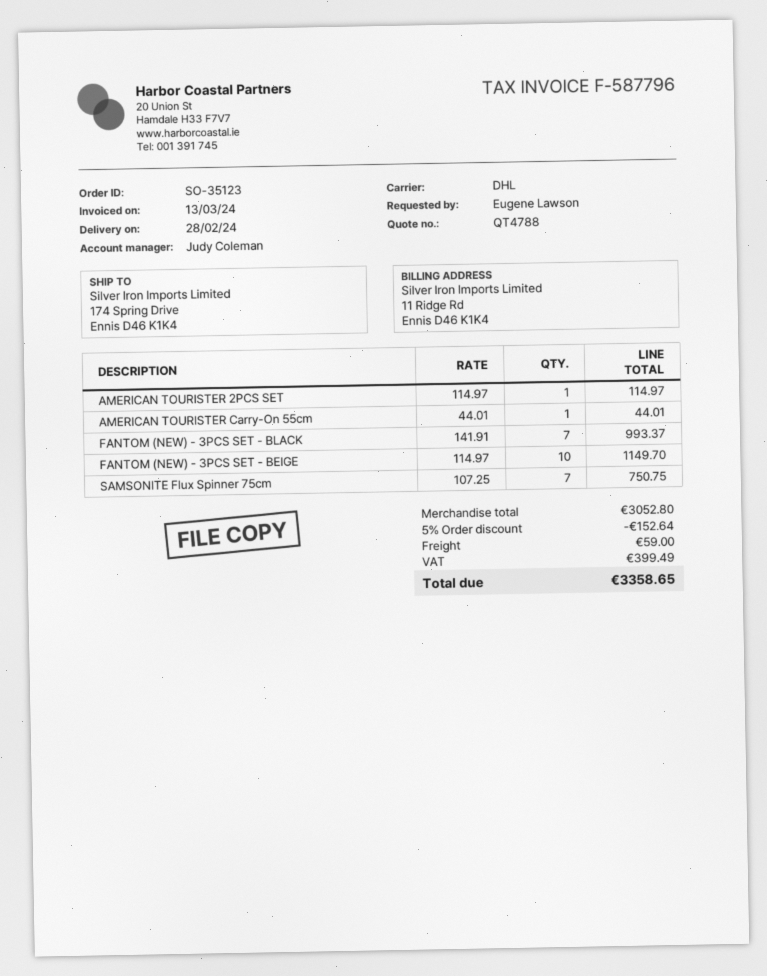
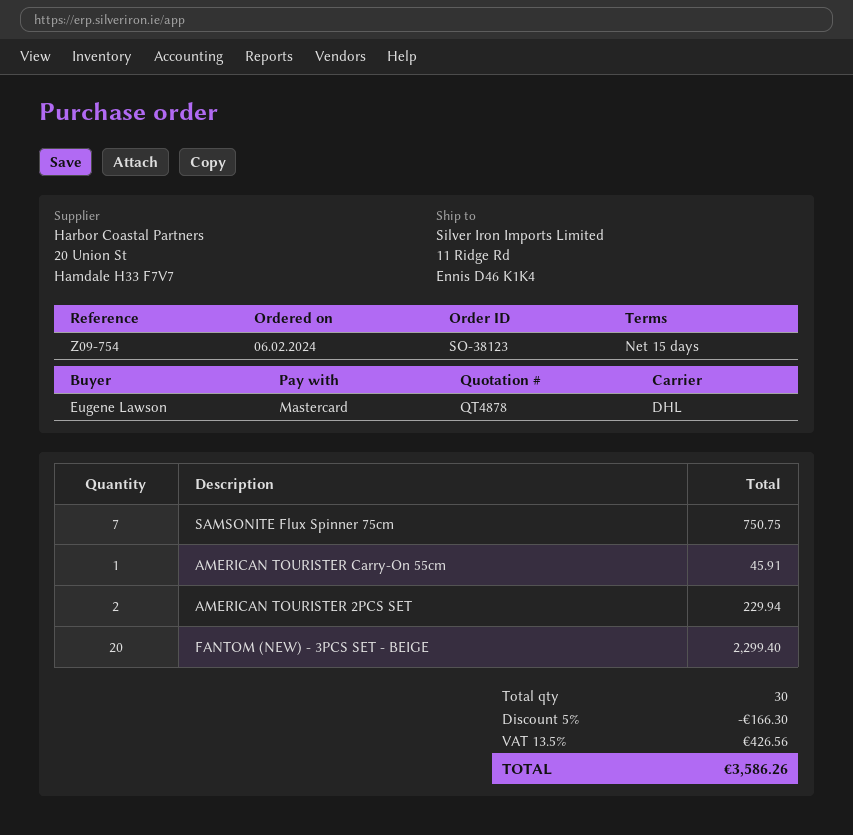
quote number: QT4788 -> QT4878
order number: SO-35123 -> SO-38123
ship to: 174 Spring Drive, Ennis D46 K1K4 -> 11 Ridge Rd, Ennis D46 K1K4
AMERICAN TOURISTER 2PCS SET: 1 for 114.97 -> 2 for 229.94
AMERICAN TOURISTER Carry-On 55cm: 1 for 44.01 -> 1 for 45.91
FANTOM (NEW) - 3PCS SET - BLACK: 7 for 993.37 -> none
FANTOM (NEW) - 3PCS SET - BEIGE: 10 for 1149.70 -> 20 for 2299.40
discount: 5% = 152.64 -> 5% = 166.30
shipping: 59.00 -> none
tax: 399.49 -> 426.56
total: 3358.65 -> 3586.26

